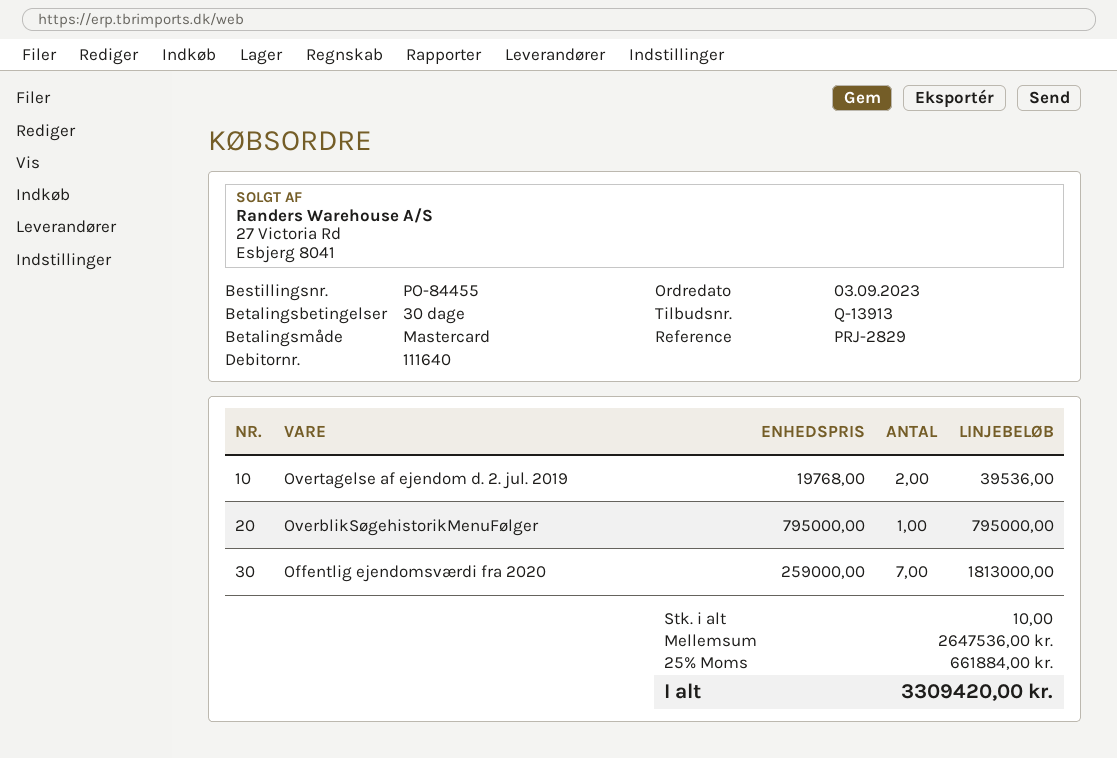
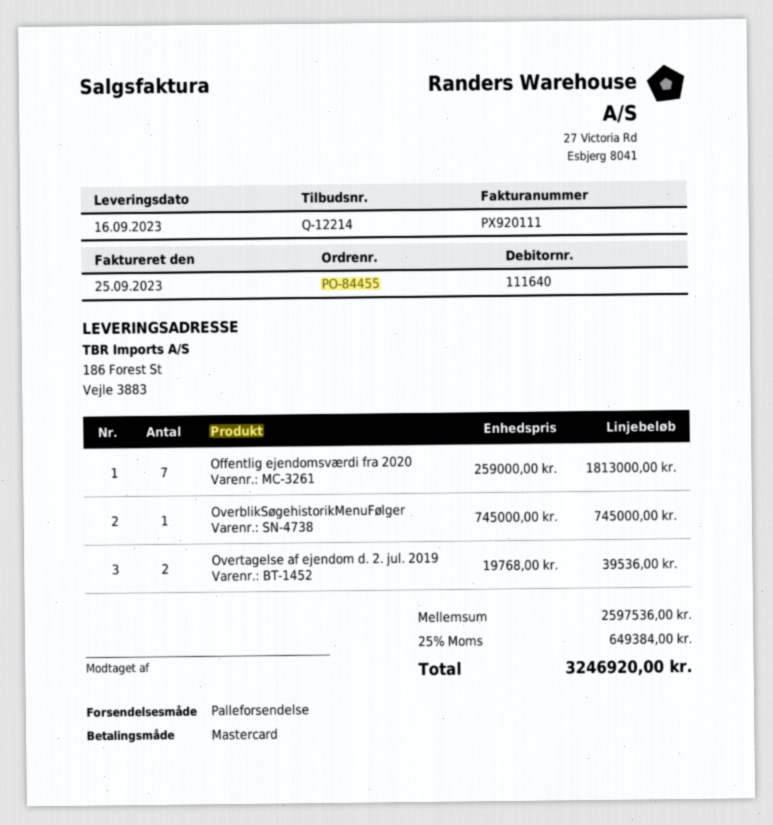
quote number: Q-13913 -> Q-12214
OverblikSøgehistorikMenuFølger: 1 x 795000.00 = 795000.00 -> 1 x 745000.00 = 745000.00
subtotal: 2647536.00 -> 2597536.00
tax: 25% = 661884.00 -> 25% = 649384.00
total: 3309420.00 -> 3246920.00

